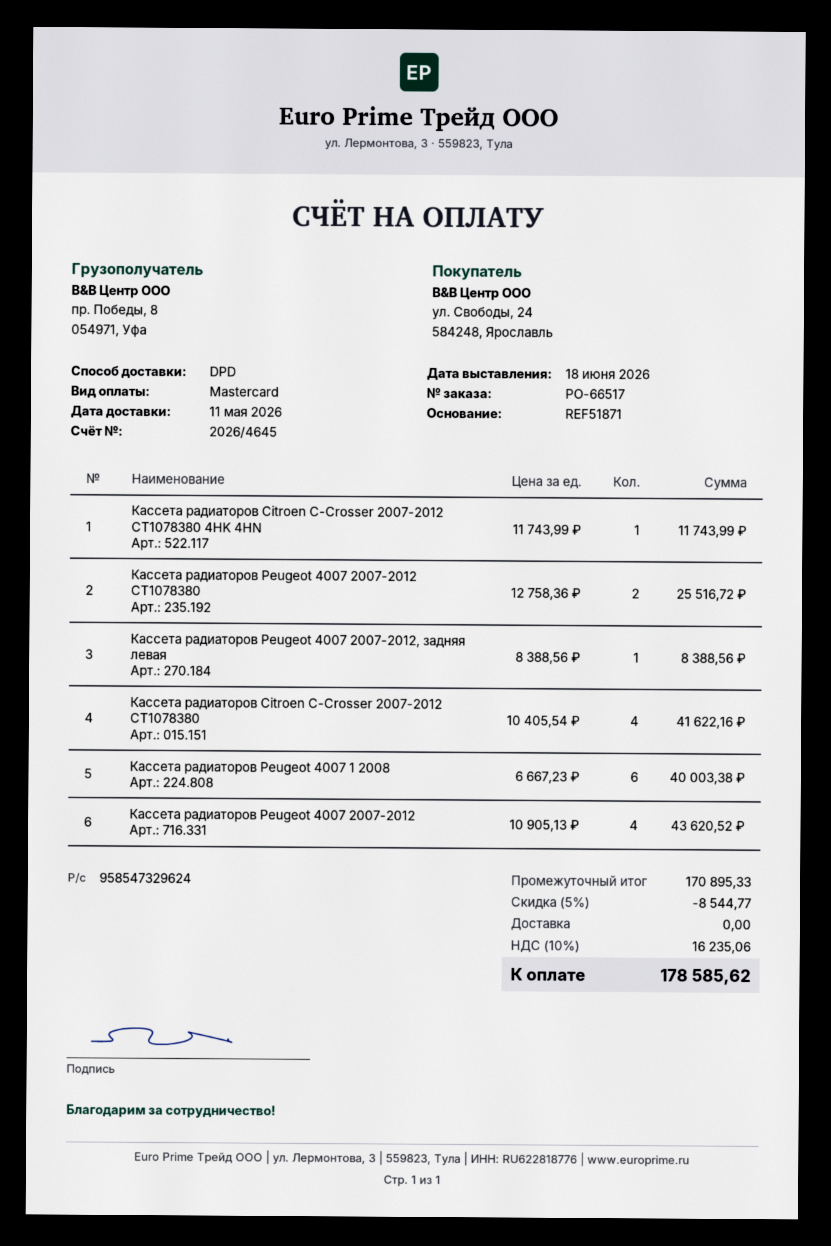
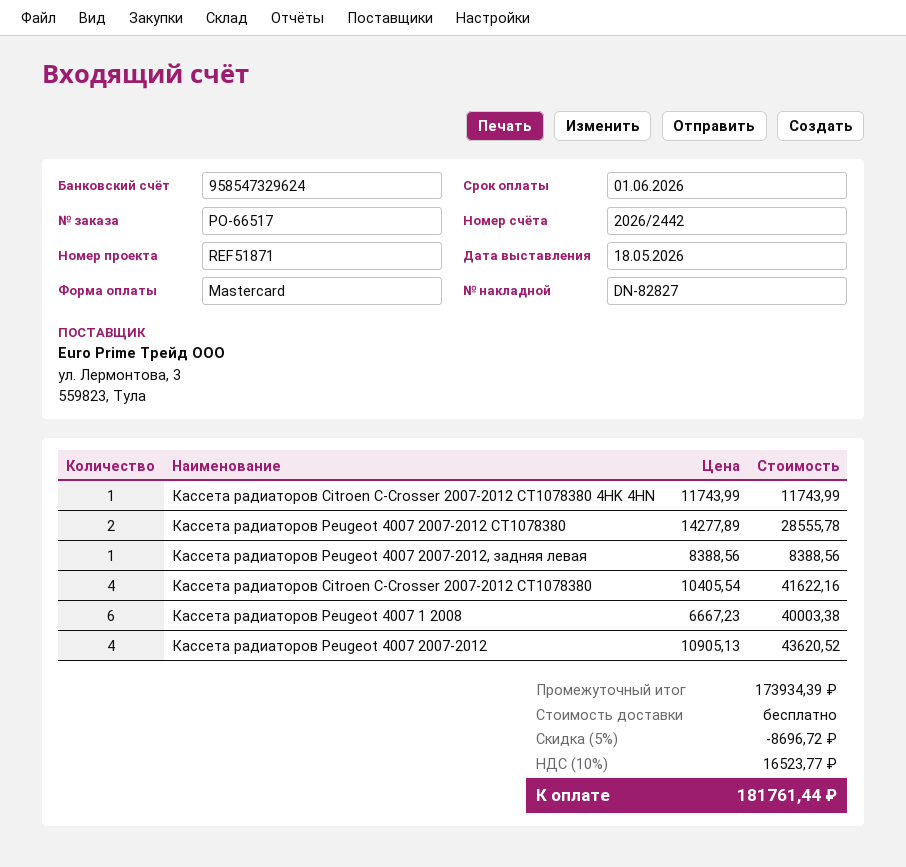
invoice number: 2026/4645 -> 2026/2442
invoice date: 2026-06-18 -> 2026-05-18
Кассета радиаторов Peugeot 4007 2007-2012 CT1078380: 2 x 12758.36 = 25516.72 -> 2 x 14277.89 = 28555.78
subtotal: 170895.33 -> 173934.39
discount: 5% = 8544.77 -> 5% = 8696.72
tax: 10% = 16235.06 -> 10% = 16523.77
total: 178585.62 -> 181761.44

